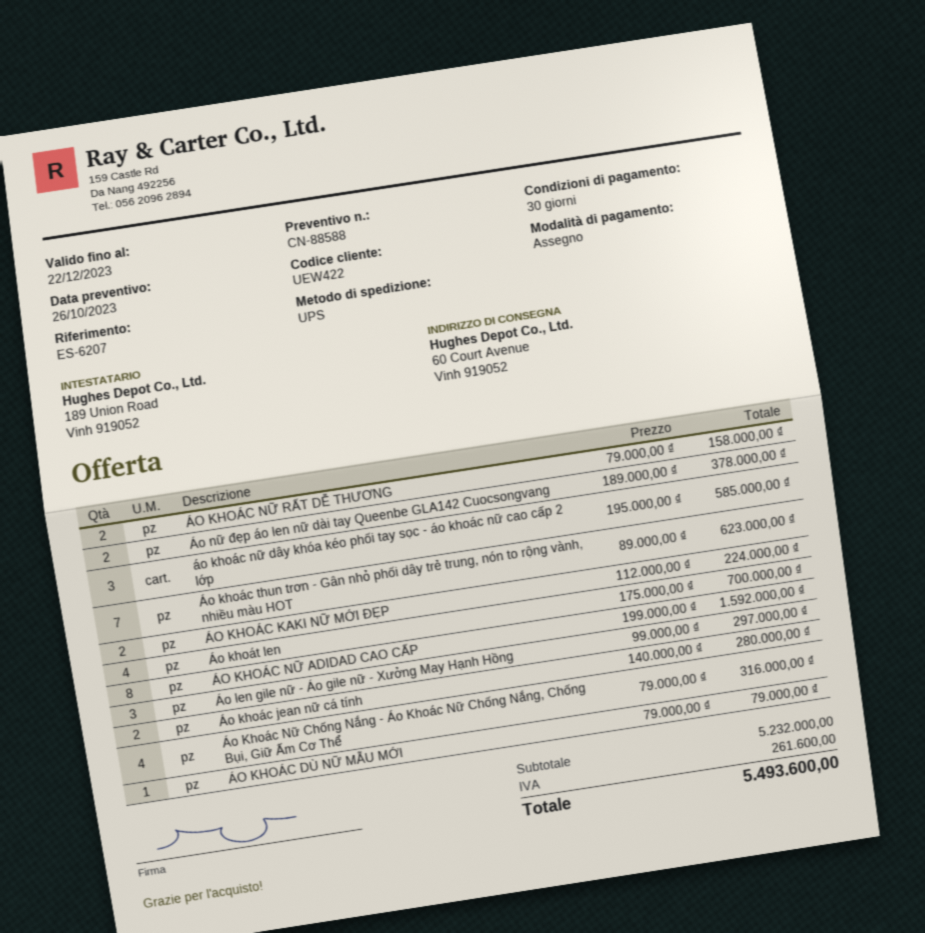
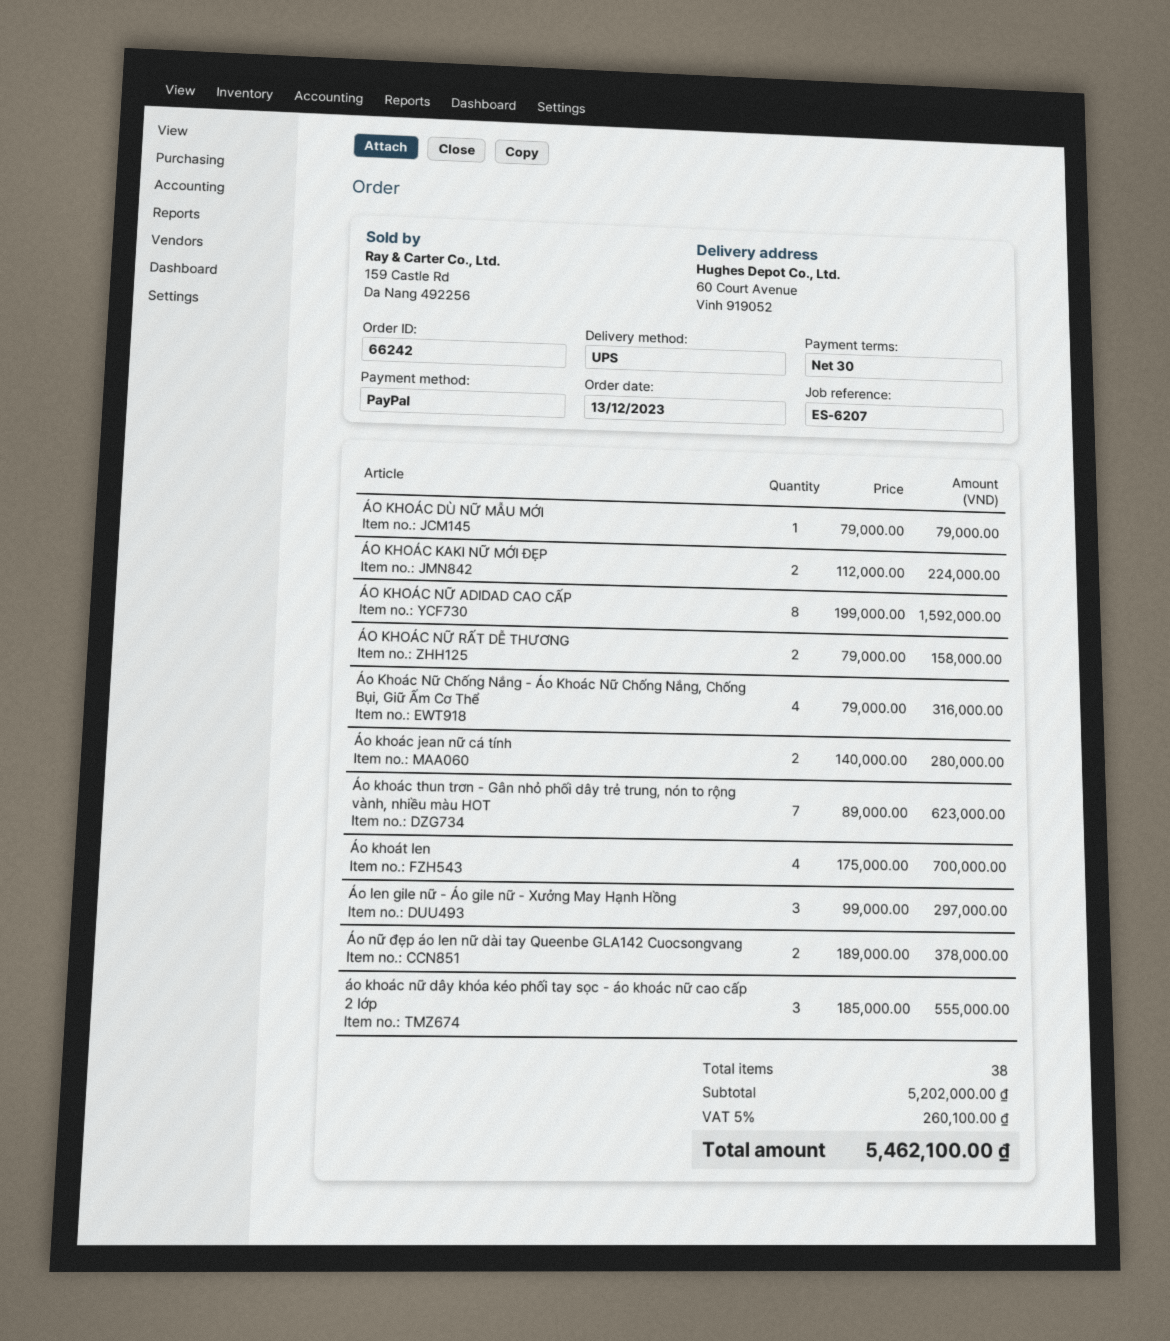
payment method: cheque -> PayPal
áo khoác nữ dây khóa kéo phối tay sọc - áo khoác nữ cao cấp 2 lớp: 3 x 195000.00 = 585000.00 -> 3 x 185000.00 = 555000.00
subtotal: 5232000.00 -> 5202000.00
tax: 261600.00 -> 260100.00
total: 5493600.00 -> 5462100.00

